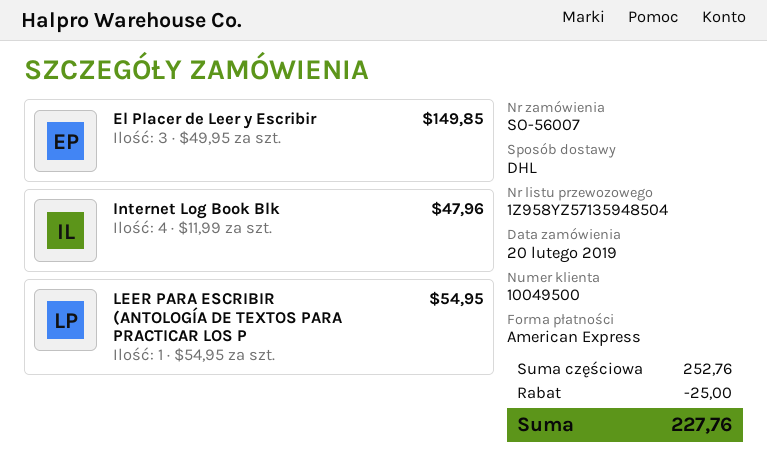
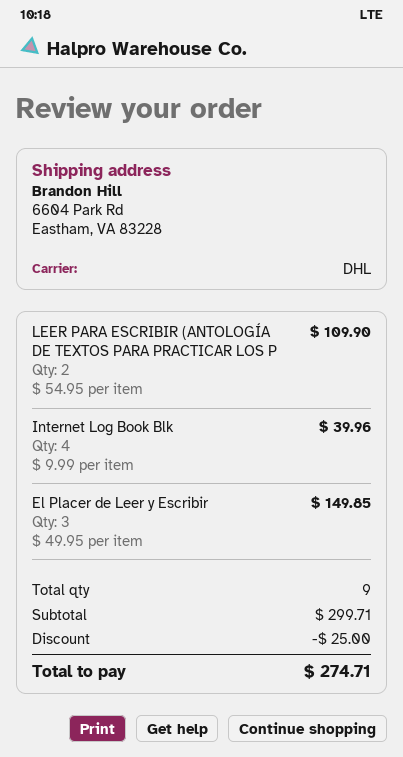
Internet Log Book Blk: 4 x 11.99 = 47.96 -> 4 x 9.99 = 39.96
LEER PARA ESCRIBIR (ANTOLOGÍA DE TEXTOS PARA PRACTICAR LOS P: 1 x 54.95 = 54.95 -> 2 x 54.95 = 109.90
subtotal: 252.76 -> 299.71
total: 227.76 -> 274.71

